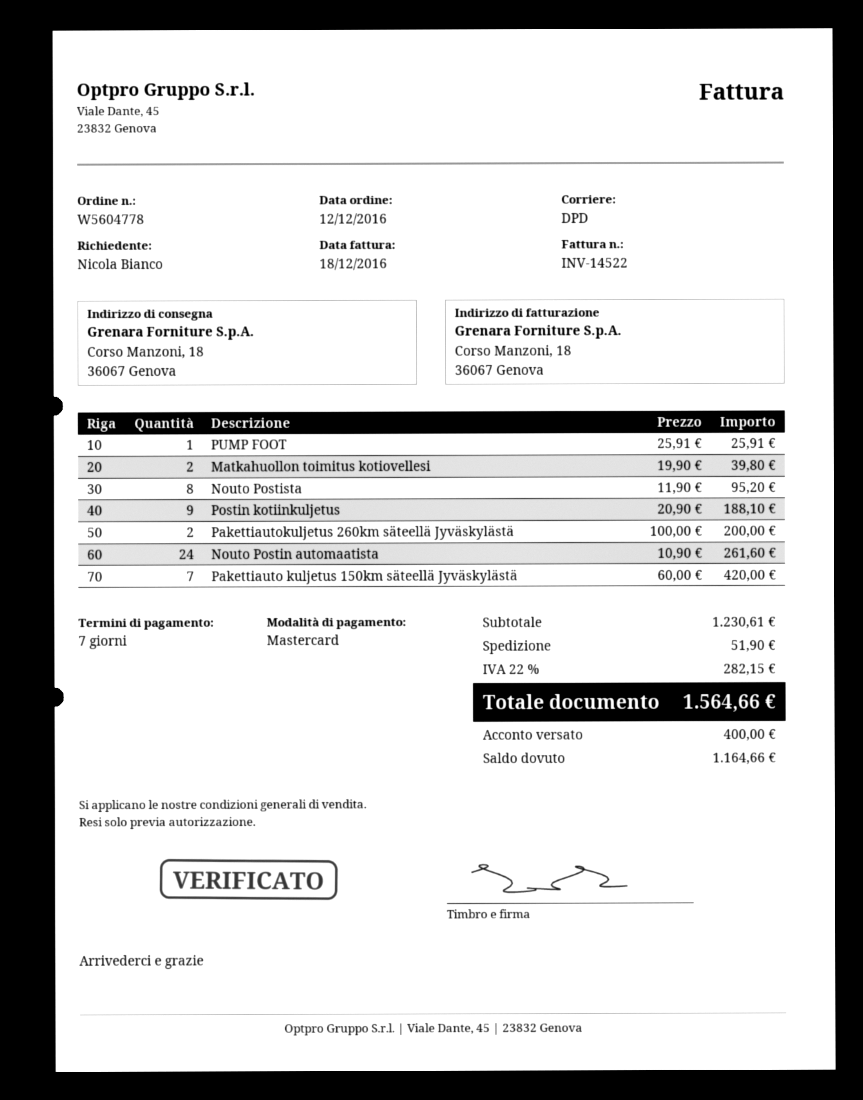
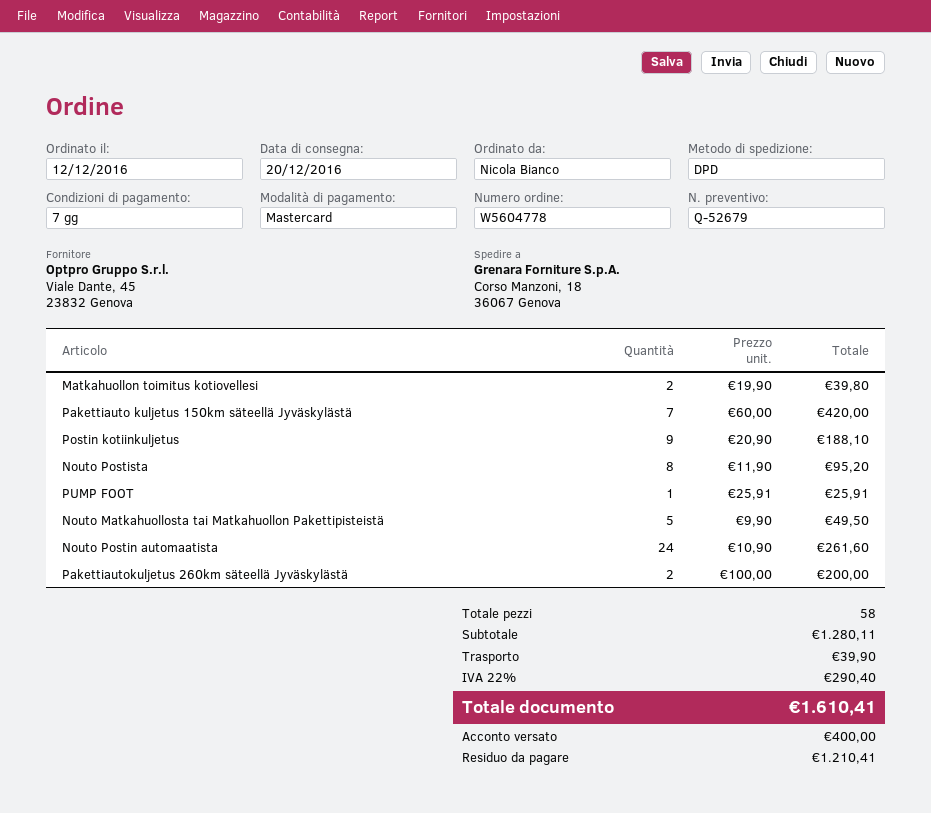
Nouto Matkahuollosta tai Matkahuollon Pakettipisteistä: none -> 5 x 9.90 = 49.50
subtotal: 1230.61 -> 1280.11
shipping: 51.90 -> 39.90
tax: 22% = 282.15 -> 22% = 290.40
total: 1564.66 -> 1610.41
balance: 1164.66 -> 1210.41

